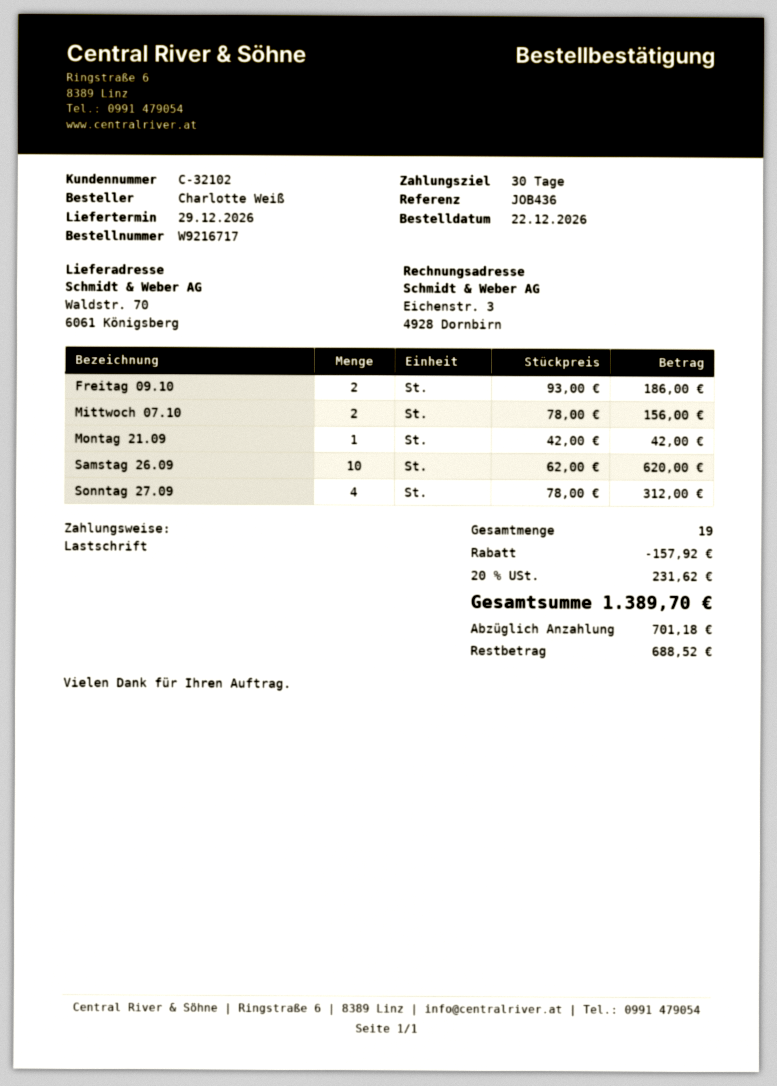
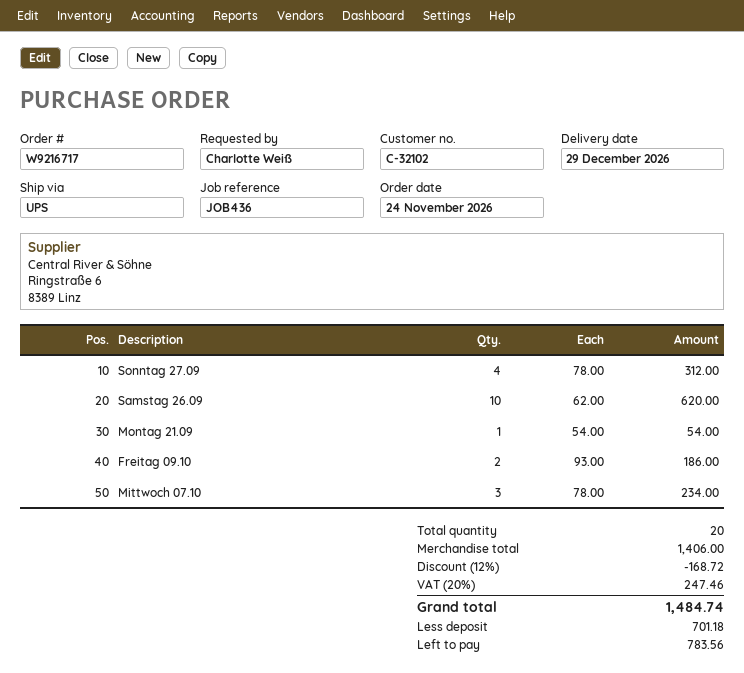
order date: 2026-12-22 -> 2026-11-24
Mittwoch 07.10: 2 x 78.00 = 156.00 -> 3 x 78.00 = 234.00
Montag 21.09: 1 x 42.00 = 42.00 -> 1 x 54.00 = 54.00
total quantity: 19 -> 20
discount: 157.92 -> 168.72
tax: 20% = 231.62 -> 20% = 247.46
total: 1389.70 -> 1484.74
balance: 688.52 -> 783.56

